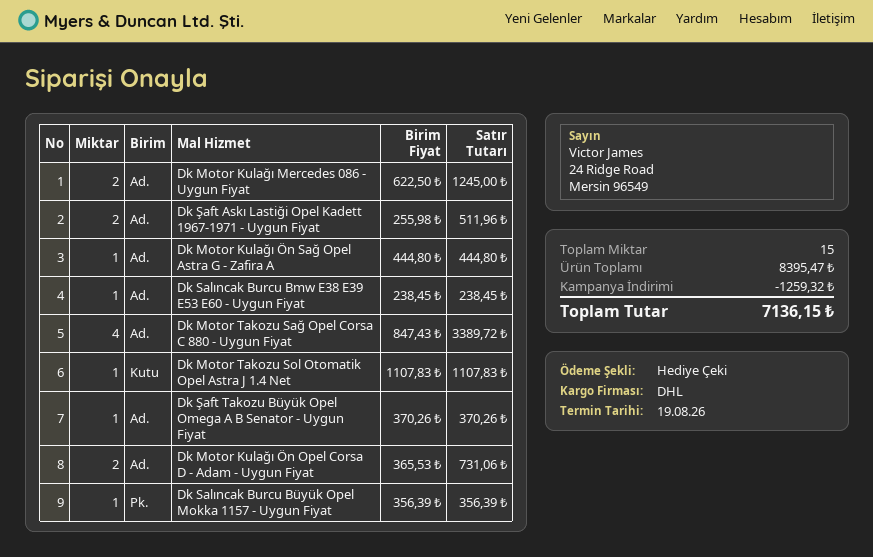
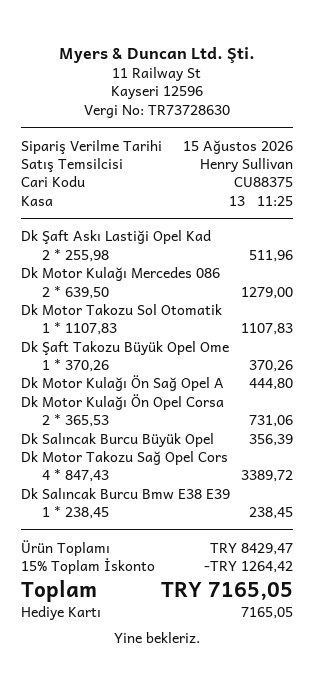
Dk Motor Kulağı Mercedes 086 - Uygun Fiyat: 2 x 622.50 = 1245.00 -> 2 x 639.50 = 1279.00
subtotal: 8395.47 -> 8429.47
discount: 1259.32 -> 1264.42
total: 7136.15 -> 7165.05

